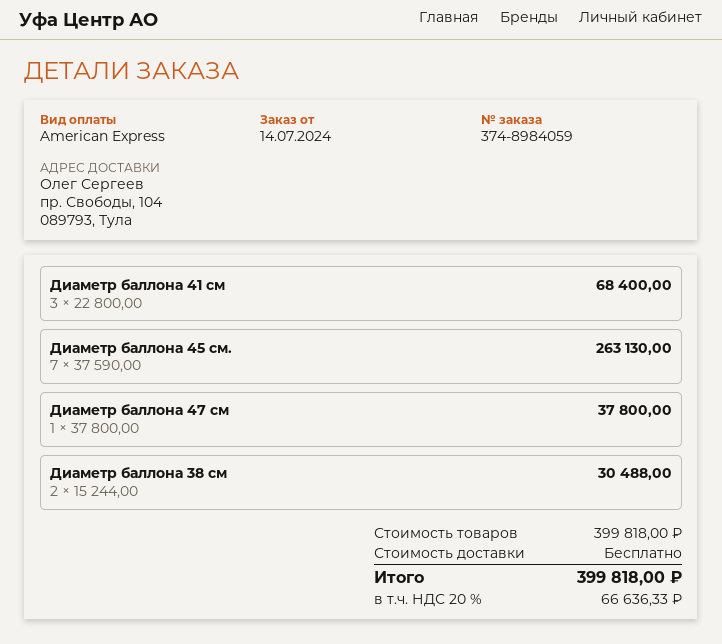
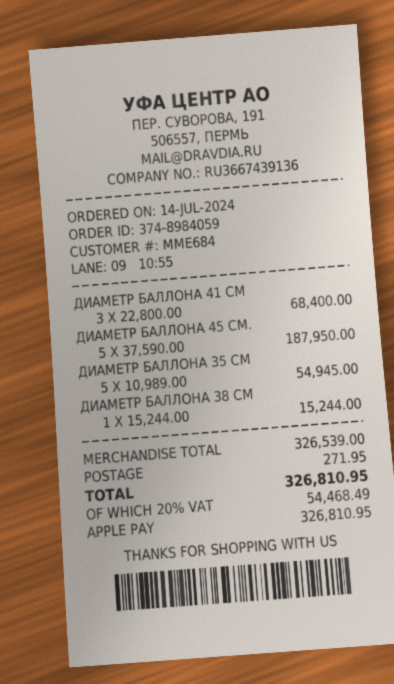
payment method: American Express -> Apple Pay
Диаметр баллона 45 см.: 7 x 37590.00 = 263130.00 -> 5 x 37590.00 = 187950.00
Диаметр баллона 47 см: 1 x 37800.00 = 37800.00 -> none
Диаметр баллона 38 см: 2 x 15244.00 = 30488.00 -> 1 x 15244.00 = 15244.00
ДИАМЕТР БАЛЛОНА 35 СМ: none -> 5 x 10989.00 = 54945.00
subtotal: 399818.00 -> 326539.00
shipping: 0.00 -> 271.95
tax: 20% = 66636.33 -> 20% = 54468.49
total: 399818.00 -> 326810.95

